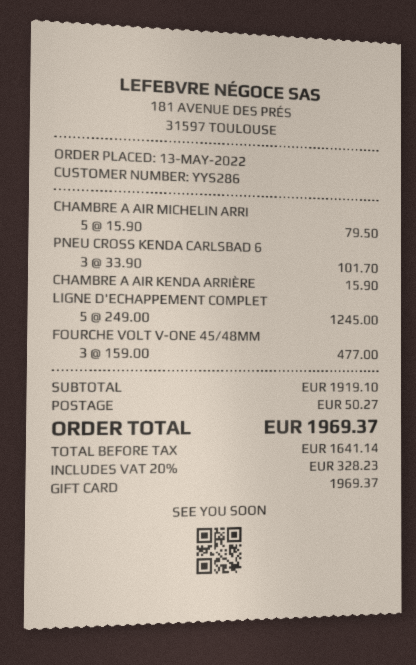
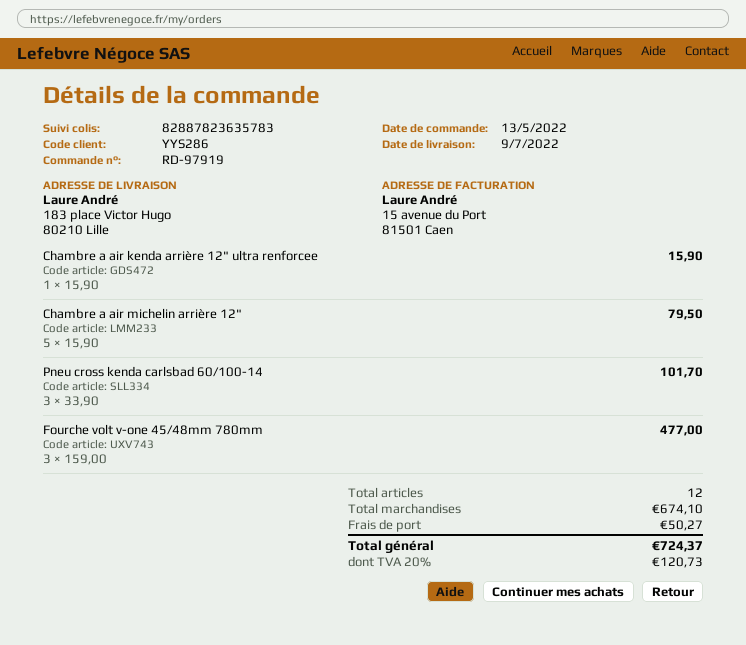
LIGNE D'ECHAPPEMENT COMPLET: 5 x 249.00 = 1245.00 -> none
subtotal: 1919.10 -> 674.10
tax: 20% = 328.23 -> 20% = 120.73
total: 1969.37 -> 724.37

